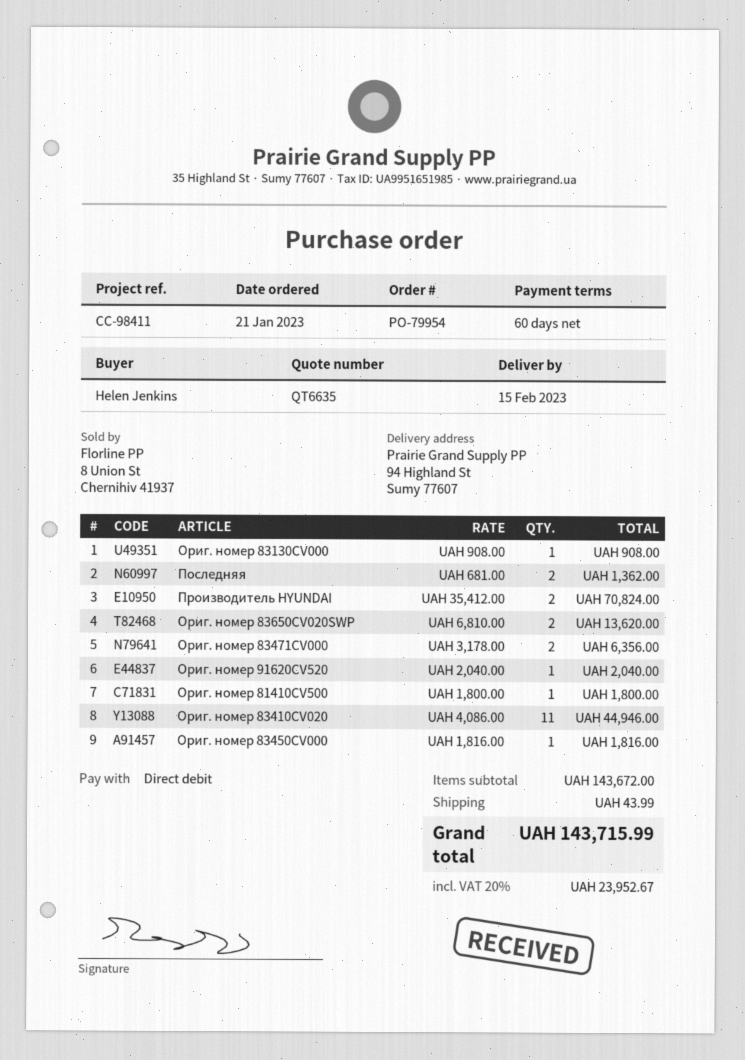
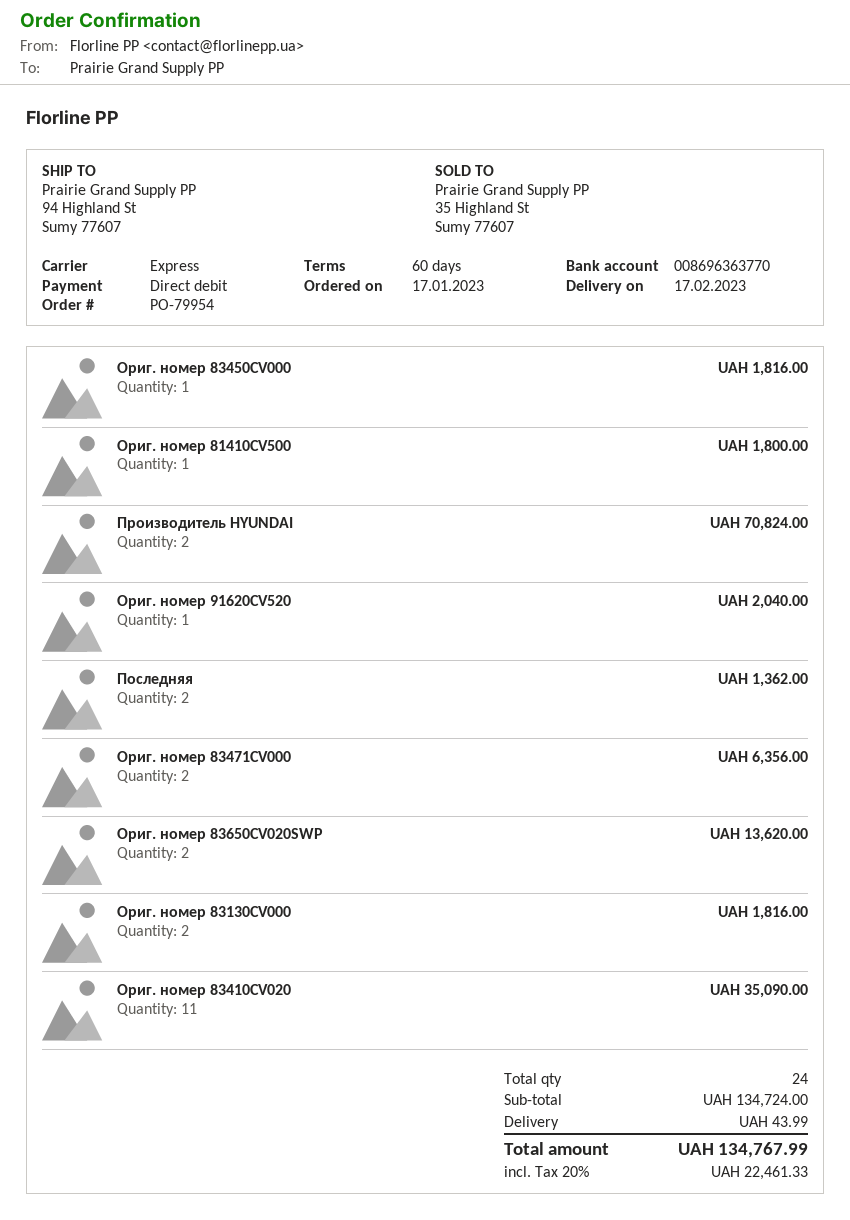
order date: 2023-01-21 -> 2023-01-17
delivery date: 2023-02-15 -> 2023-02-17
Ориг. номер 83130CV000: 1 for 908.00 -> 2 for 1816.00
Ориг. номер 83410CV020: 11 for 44946.00 -> 11 for 35090.00
subtotal: 143672.00 -> 134724.00
tax: 20% = 23952.67 -> 20% = 22461.33
total: 143715.99 -> 134767.99

